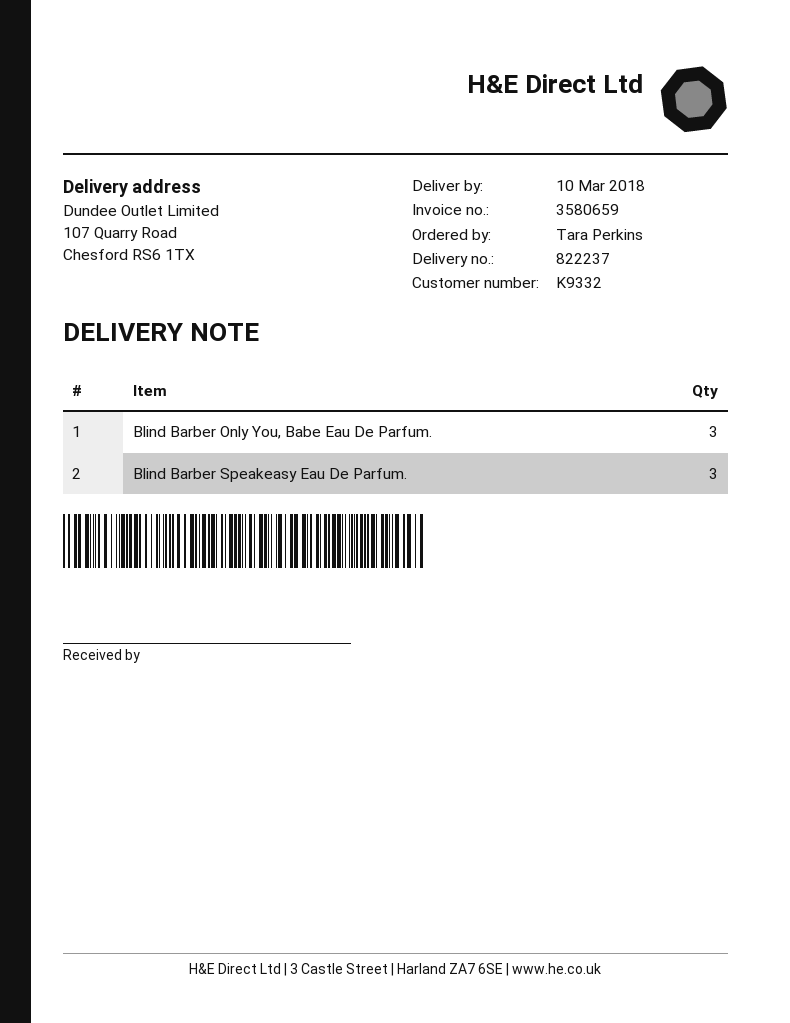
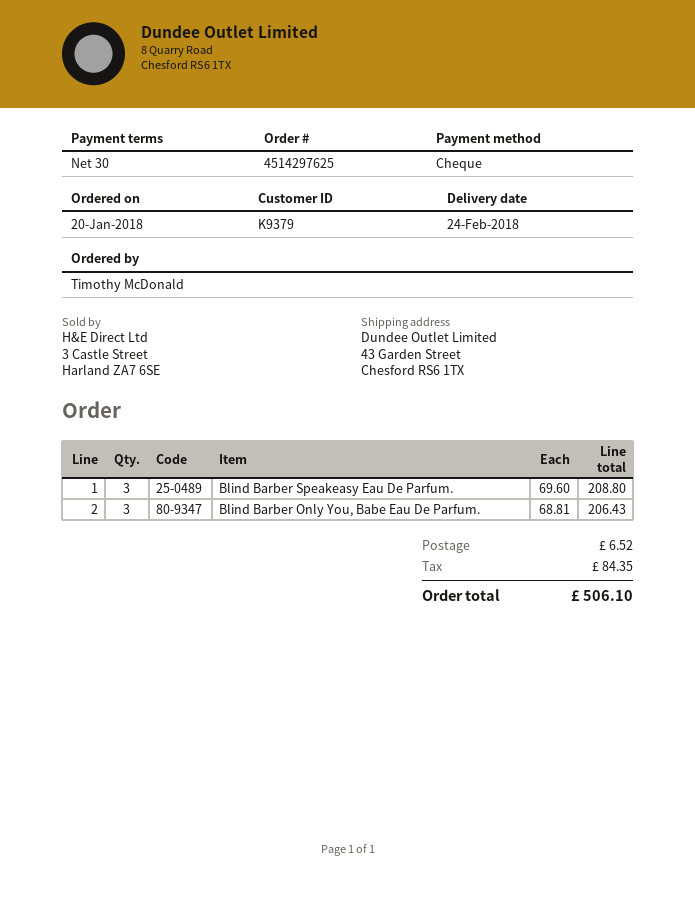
delivery date: 2018-03-10 -> 2018-02-24
customer number: K9332 -> K9379
ordered by: Tara Perkins -> Timothy McDonald
ship to: 107 Quarry Road, Chesford RS6 1TX -> 43 Garden Street, Chesford RS6 1TX

